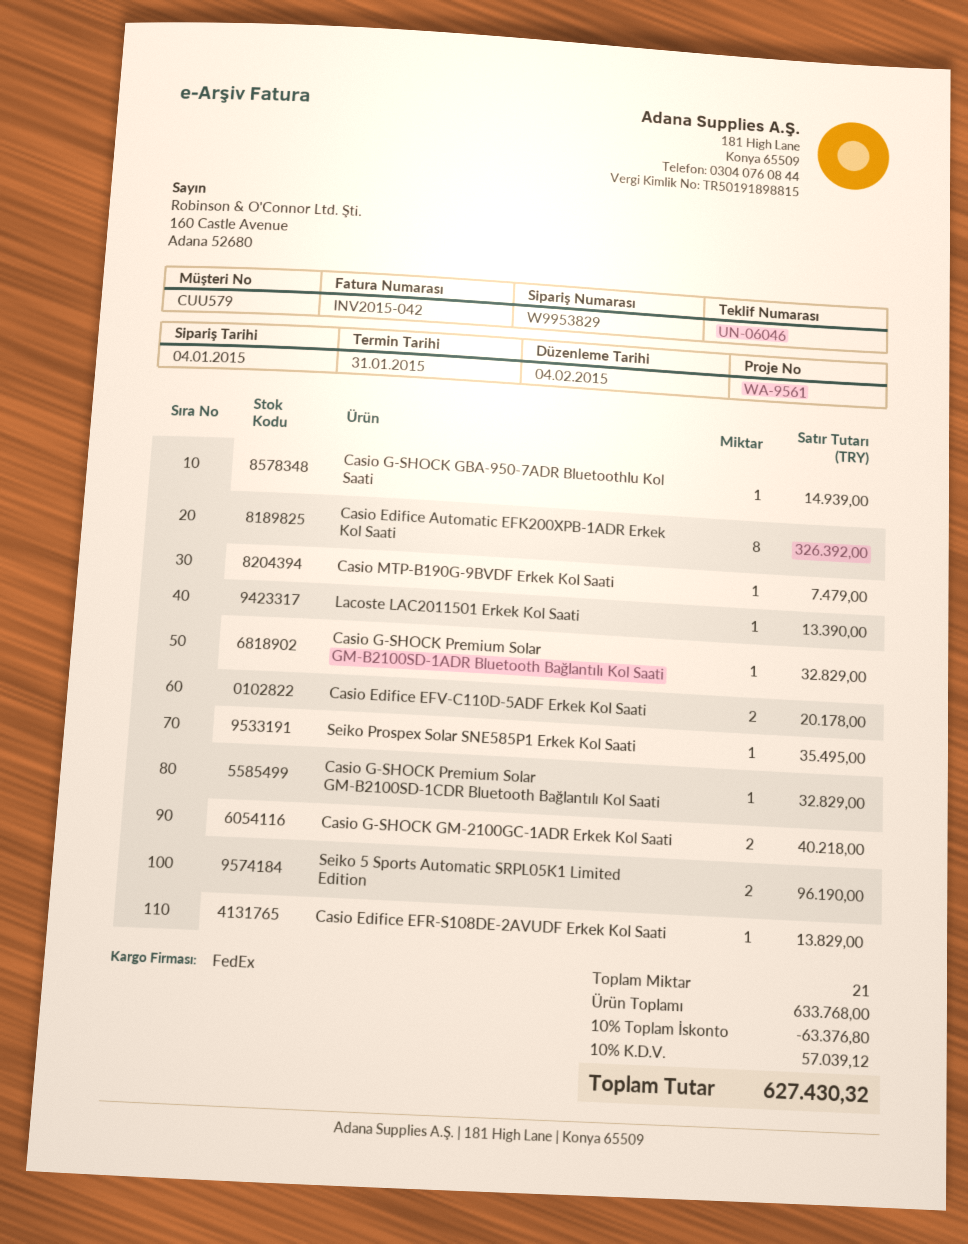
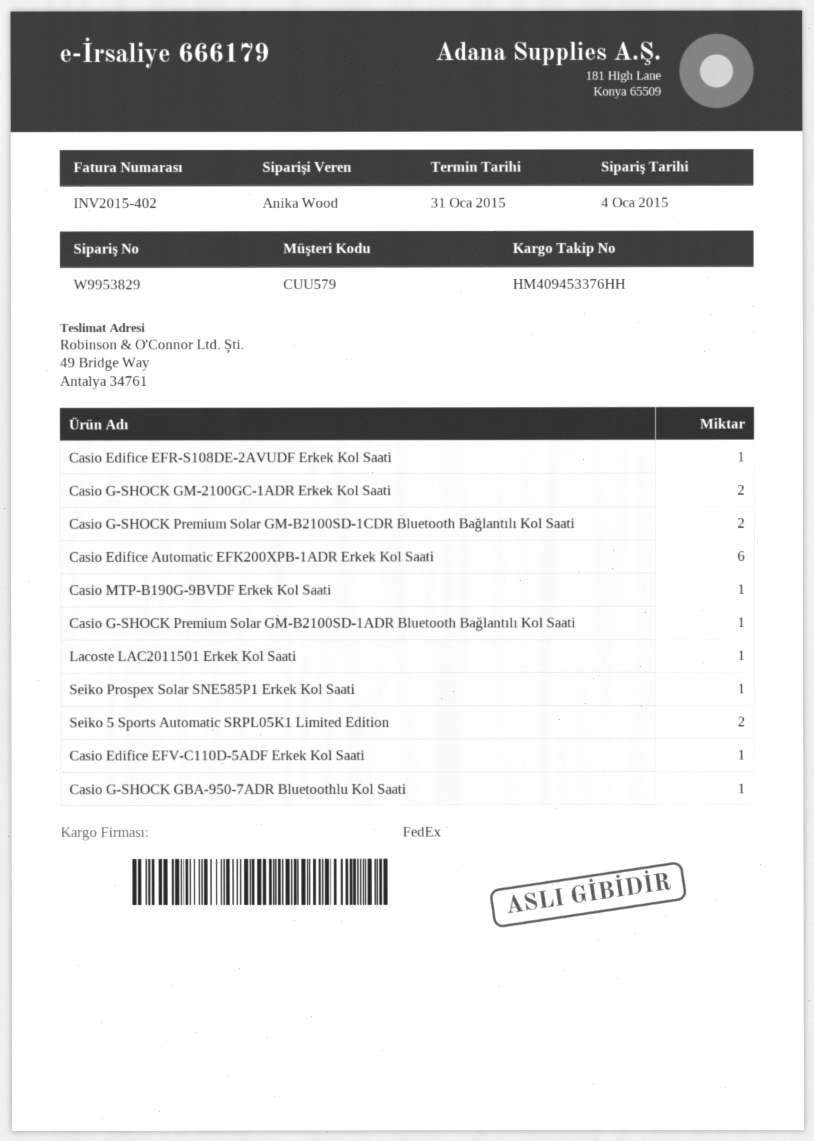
invoice number: INV2015-042 -> INV2015-402
Casio Edifice Automatic EFK200XPB-1ADR Erkek Kol Saati: 8 -> 6
Casio Edifice EFV-C110D-5ADF Erkek Kol Saati: 2 -> 1
Casio G-SHOCK Premium Solar GM-B2100SD-1CDR Bluetooth Bağlantılı Kol Saati: 1 -> 2

